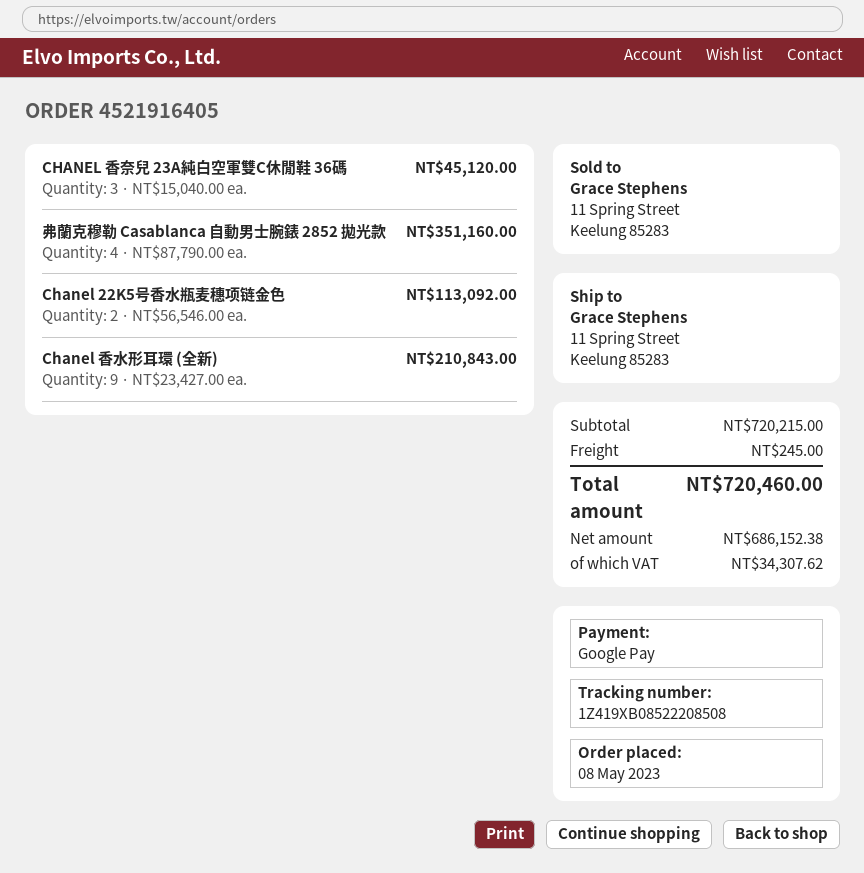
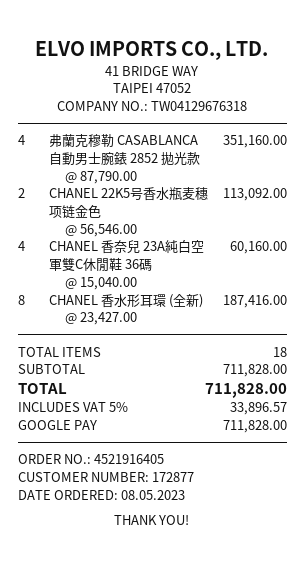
CHANEL 香奈兒 23A純白空軍雙C休閒鞋 36碼: 3 x 15040.00 = 45120.00 -> 4 x 15040.00 = 60160.00
Chanel 香水形耳環 (全新): 9 x 23427.00 = 210843.00 -> 8 x 23427.00 = 187416.00
subtotal: 720215.00 -> 711828.00
shipping: 245.00 -> none
tax: 34307.62 -> 33896.57
total: 720460.00 -> 711828.00

